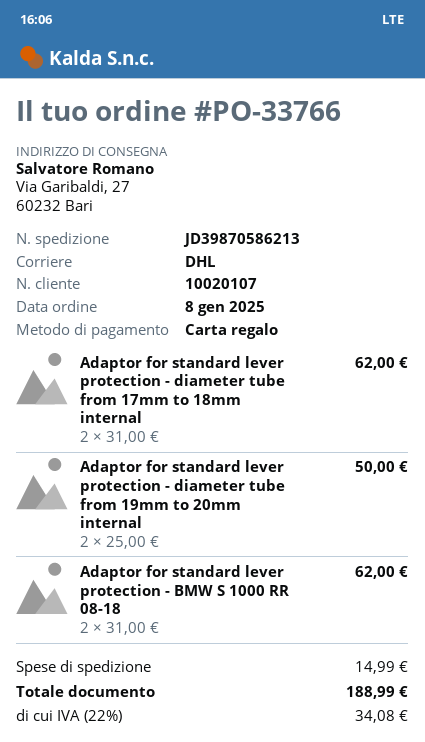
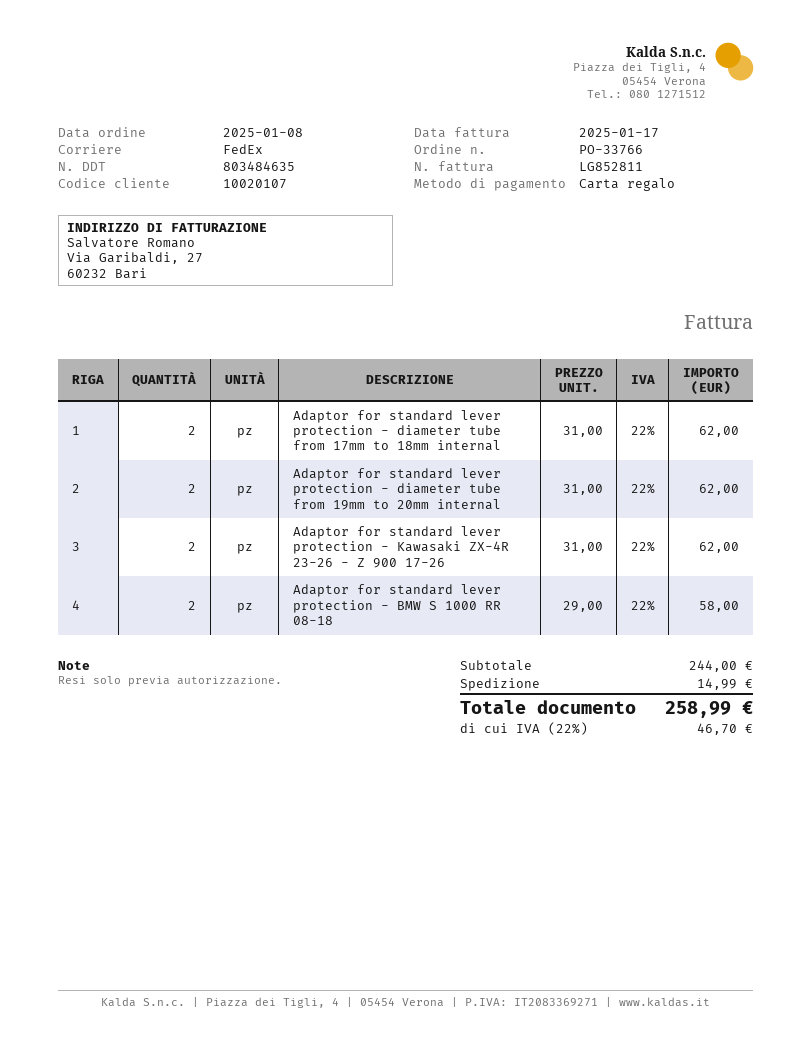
shipping method: DHL -> FedEx
Adaptor for standard lever protection - diameter tube from 19mm to 20mm internal: 2 x 25.00 = 50.00 -> 2 x 31.00 = 62.00
Adaptor for standard lever protection - BMW S 1000 RR 08-18: 2 x 31.00 = 62.00 -> 2 x 29.00 = 58.00
Adaptor for standard lever protection - Kawasaki ZX-4R 23-26 - Z 900 17-26: none -> 2 x 31.00 = 62.00
tax: 22% = 34.08 -> 22% = 46.70
total: 188.99 -> 258.99

